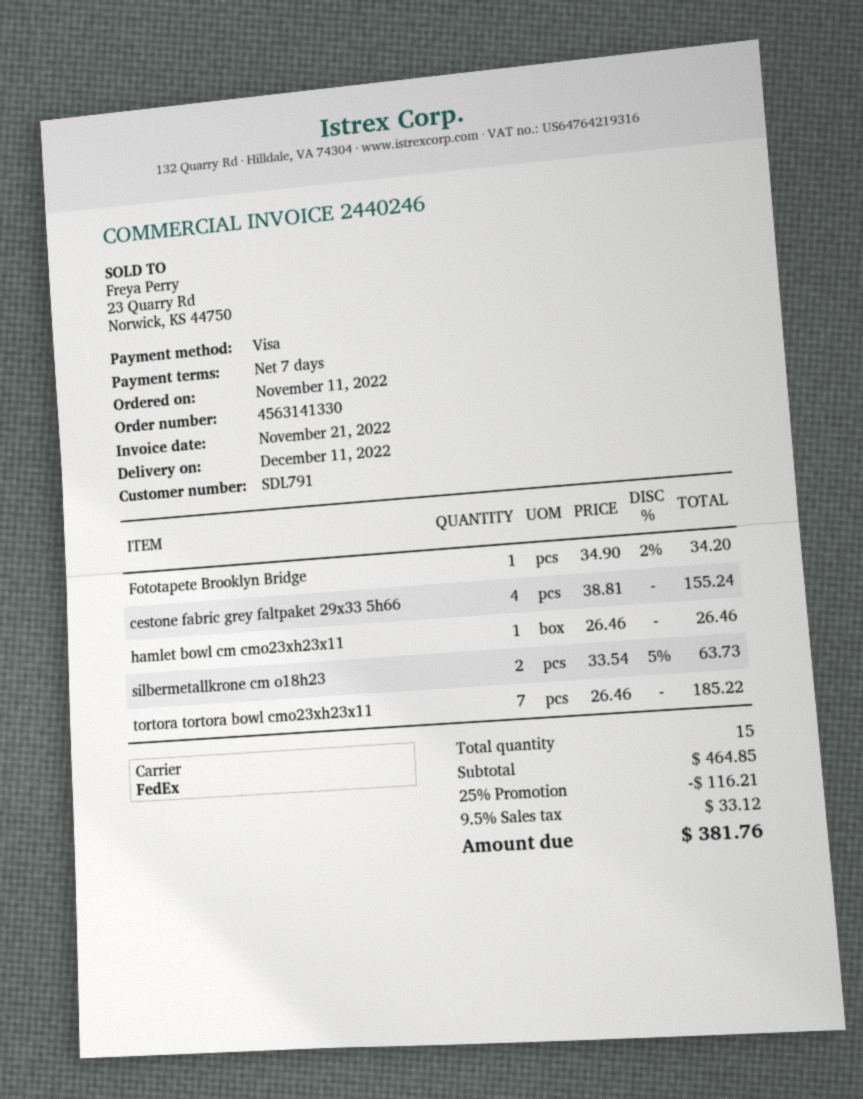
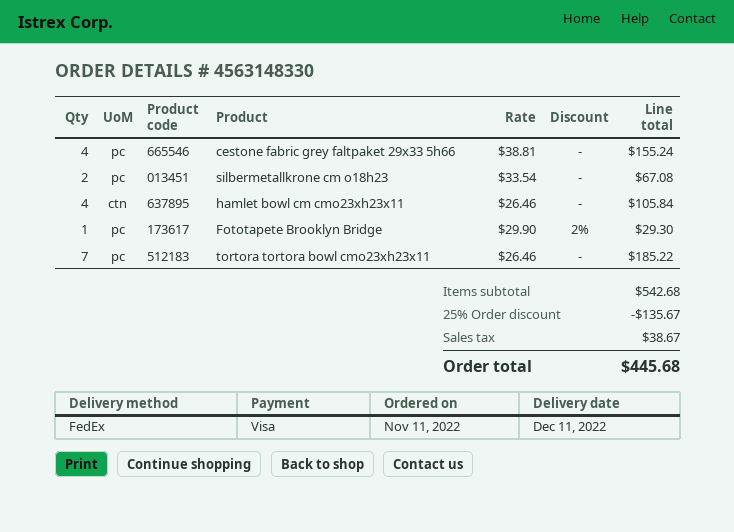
order number: 4563141330 -> 4563148330
Fototapete Brooklyn Bridge: 1 x 34.90 - 2% = 34.20 -> 1 x 29.90 - 2% = 29.30
hamlet bowl cm cmo23xh23x11: 1 x 26.46 = 26.46 -> 4 x 26.46 = 105.84
silbermetallkrone cm o18h23: 2 x 33.54 - 5% = 63.73 -> 2 x 33.54 = 67.08
subtotal: 464.85 -> 542.68
discount: 25% = 116.21 -> 25% = 135.67
tax: 33.12 -> 38.67
total: 381.76 -> 445.68

